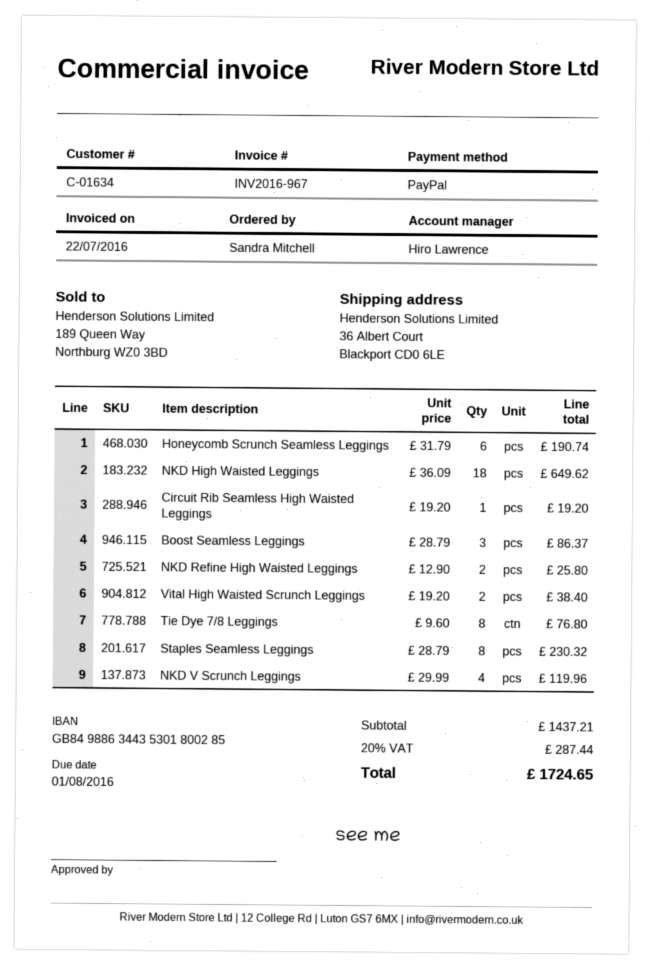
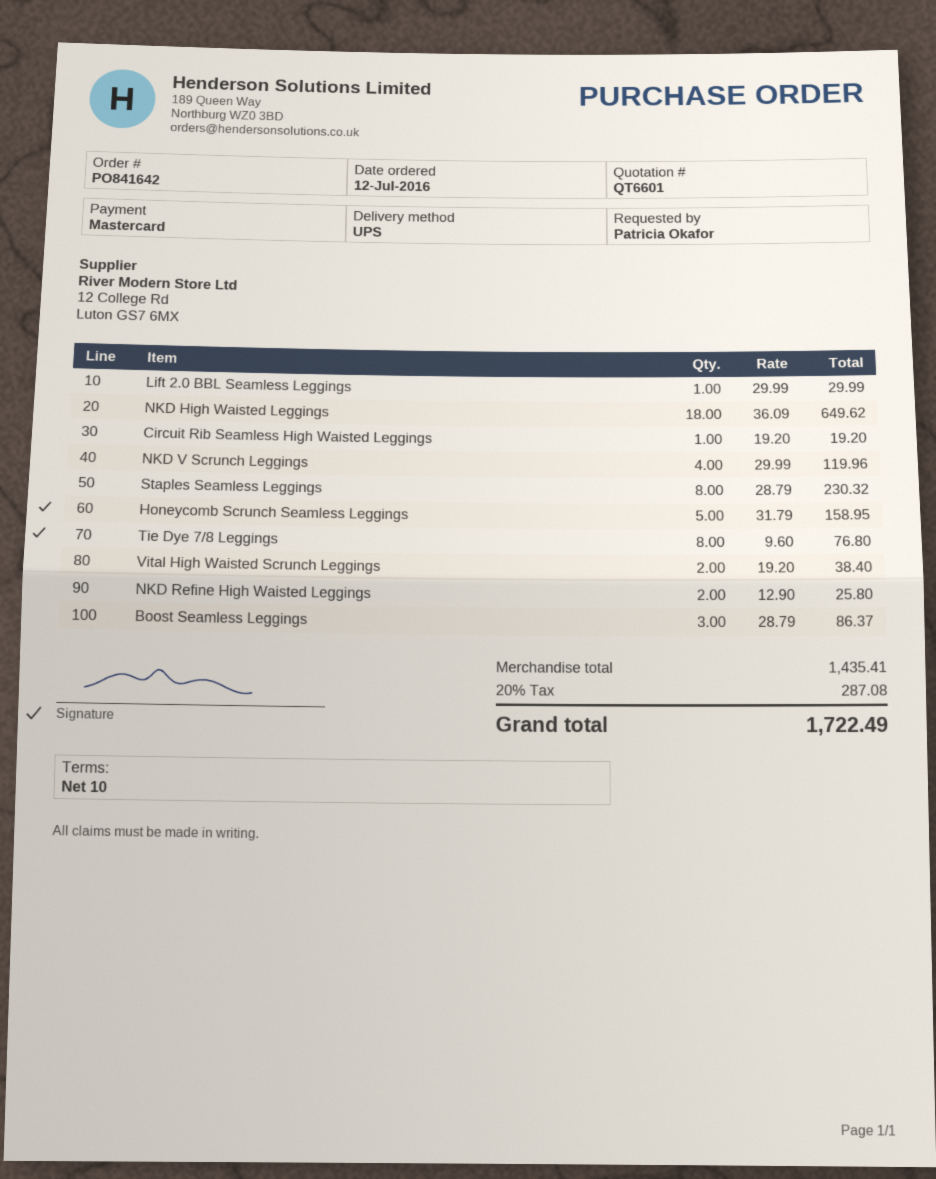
ordered by: Sandra Mitchell -> Patricia Okafor
payment method: PayPal -> Mastercard
Honeycomb Scrunch Seamless Leggings: 6 x 31.79 = 190.74 -> 5 x 31.79 = 158.95
Lift 2.0 BBL Seamless Leggings: none -> 1 x 29.99 = 29.99
subtotal: 1437.21 -> 1435.41
tax: 20% = 287.44 -> 20% = 287.08
total: 1724.65 -> 1722.49

